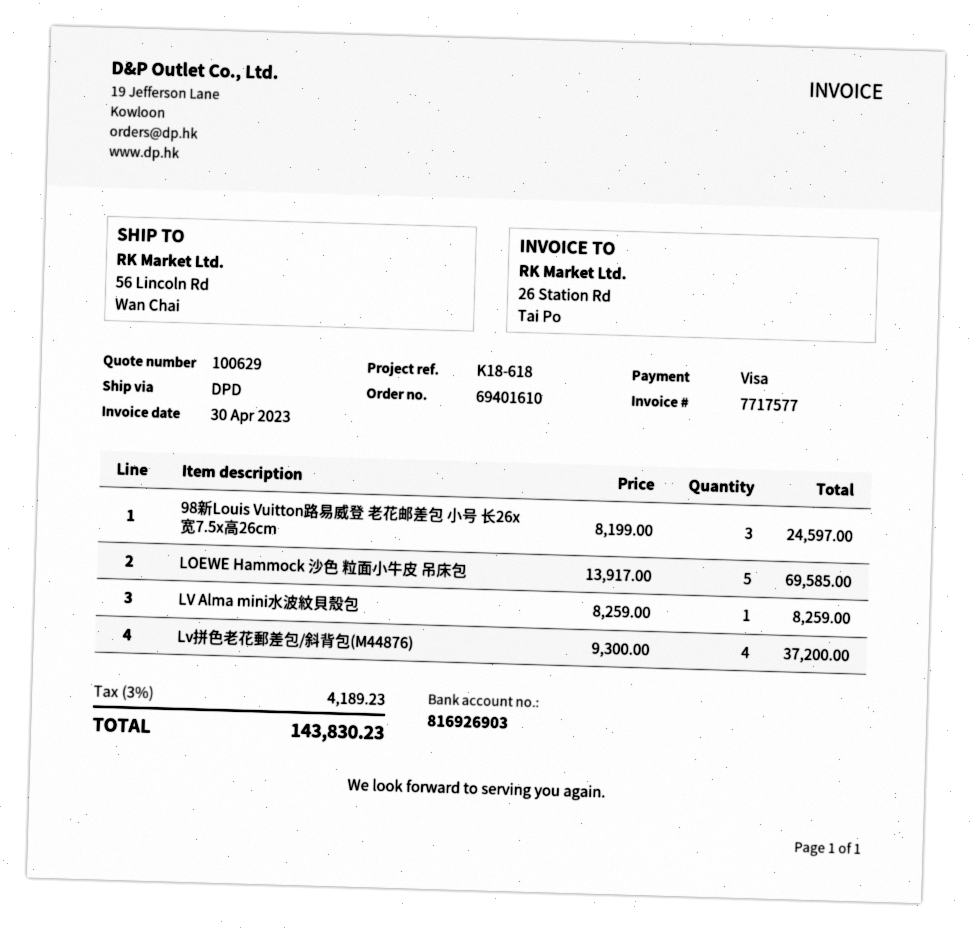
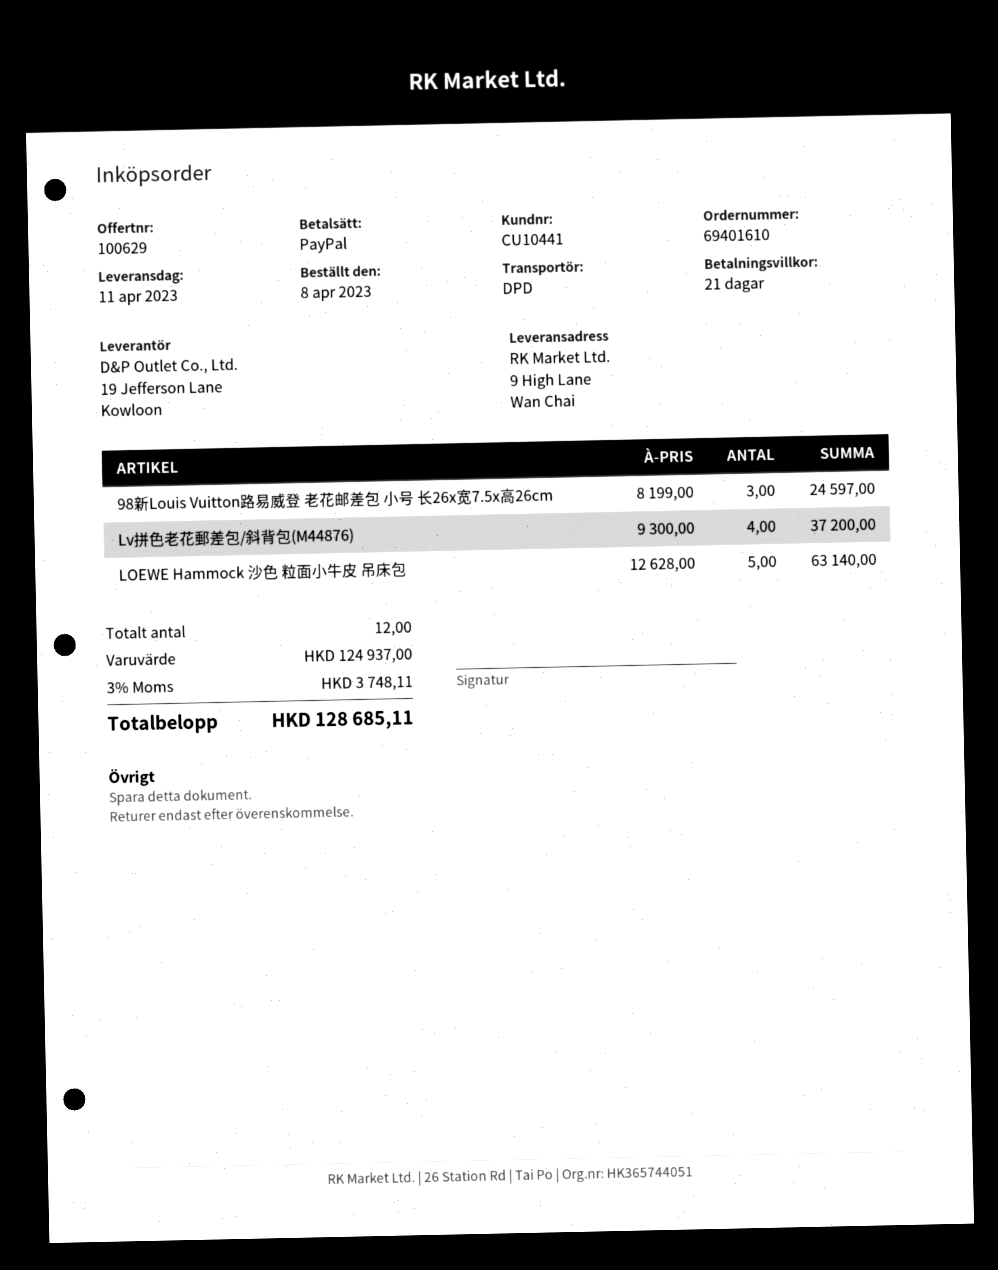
payment method: Visa -> PayPal
ship to: 56 Lincoln Rd, Wan Chai -> 9 High Lane, Wan Chai
LOEWE Hammock 沙色 粒面小牛皮 吊床包: 5 x 13917.00 = 69585.00 -> 5 x 12628.00 = 63140.00
LV Alma mini水波紋貝殼包: 1 x 8259.00 = 8259.00 -> none
tax: 3% = 4189.23 -> 3% = 3748.11
total: 143830.23 -> 128685.11

